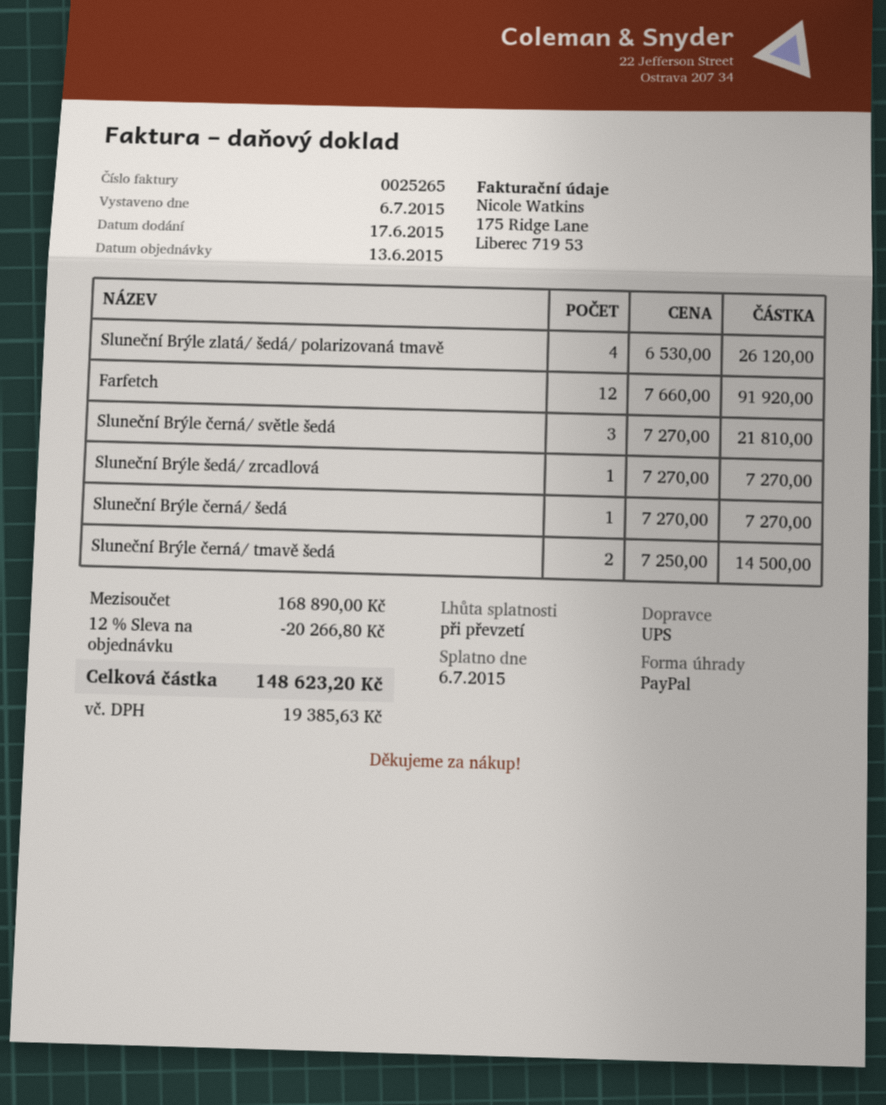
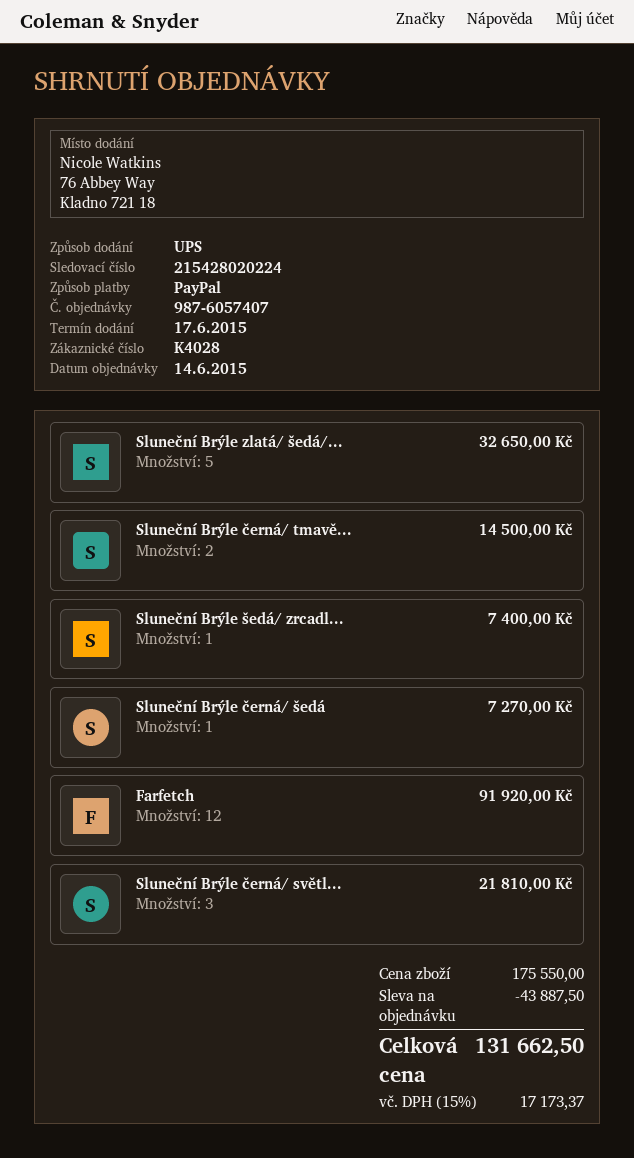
order date: 2015-06-13 -> 2015-06-14
Sluneční Brýle zlatá/ šedá/ polarizovaná tmavě: 4 for 26120.00 -> 5 for 32650.00
Sluneční Brýle šedá/ zrcadlová: 1 for 7270.00 -> 1 for 7400.00
subtotal: 168890.00 -> 175550.00
discount: 20266.80 -> 43887.50
tax: 19385.63 -> 17173.37
total: 148623.20 -> 131662.50

